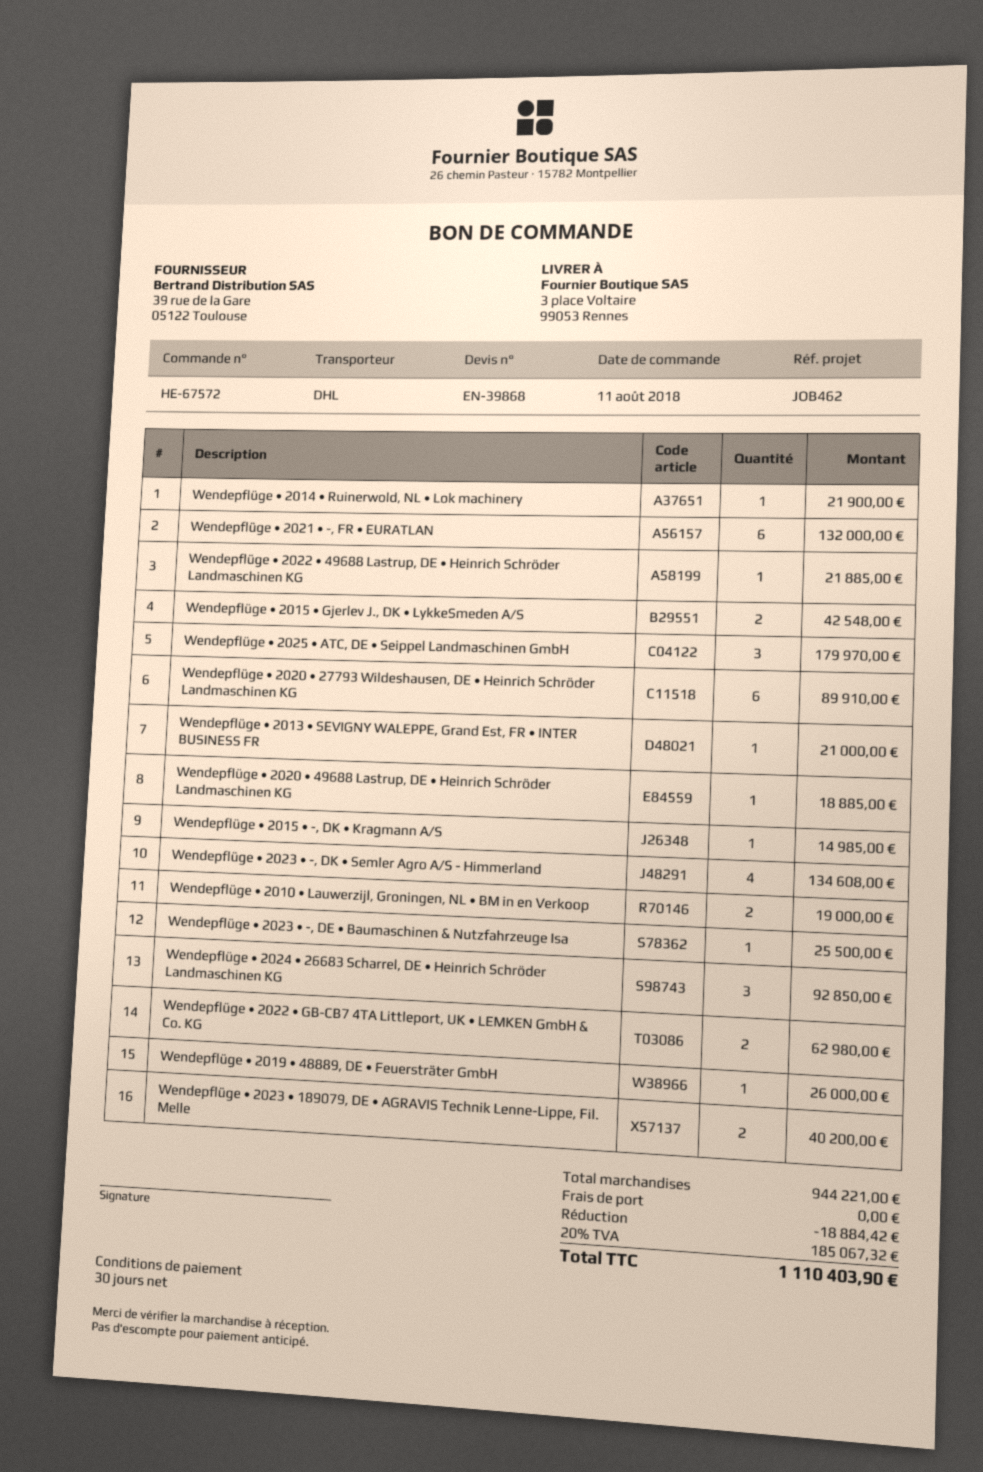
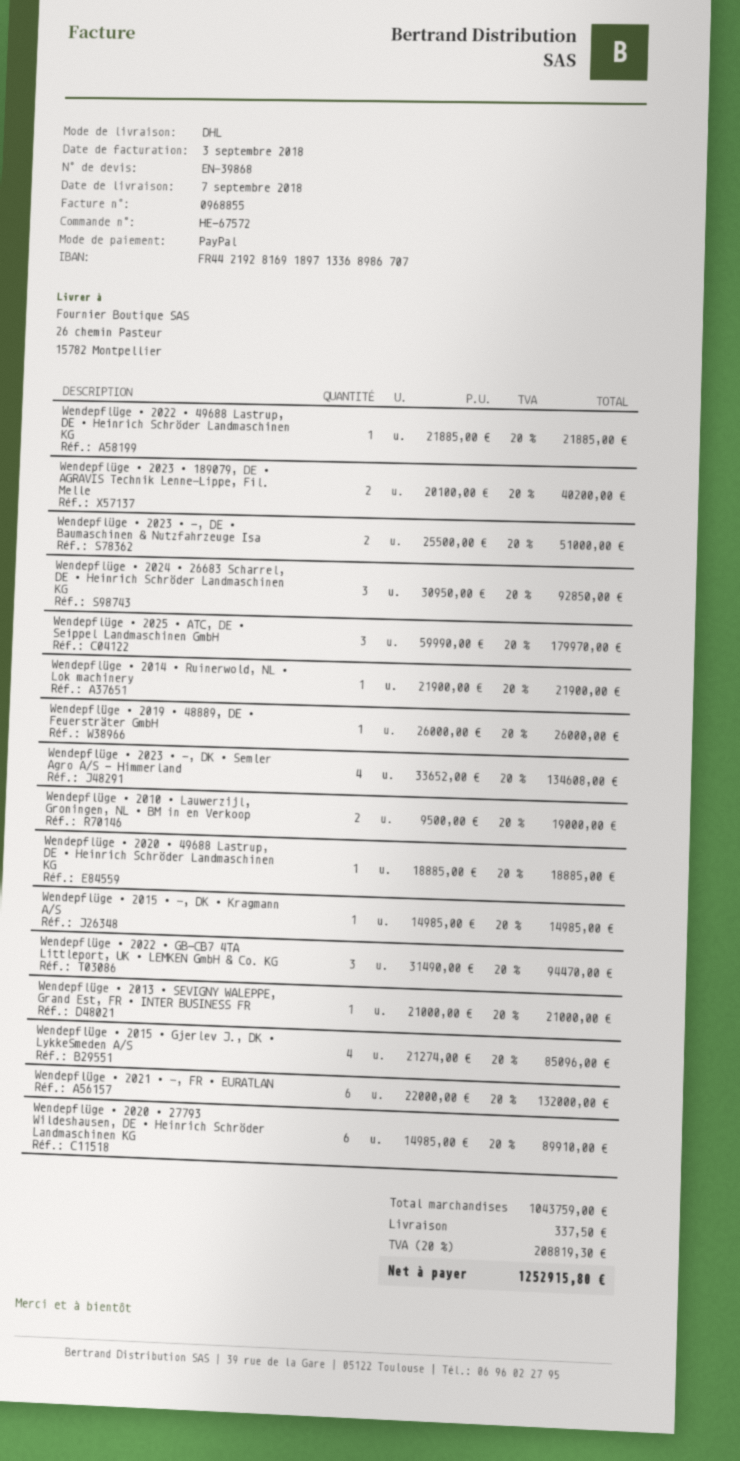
ship to: 3 place Voltaire, 99053 Rennes -> 26 chemin Pasteur, 15782 Montpellier
Wendepflüge • 2015 • Gjerlev J., DK • LykkeSmeden A/S: 2 for 42548.00 -> 4 for 85096.00
Wendepflüge • 2023 • -, DE • Baumaschinen & Nutzfahrzeuge Isa: 1 for 25500.00 -> 2 for 51000.00
Wendepflüge • 2022 • GB-CB7 4TA Littleport, UK • LEMKEN GmbH & Co. KG: 2 for 62980.00 -> 3 for 94470.00
subtotal: 944221.00 -> 1043759.00
discount: 18884.42 -> none
shipping: 0.00 -> 337.50
tax: 20% = 185067.32 -> 20% = 208819.30
total: 1110403.90 -> 1252915.80

